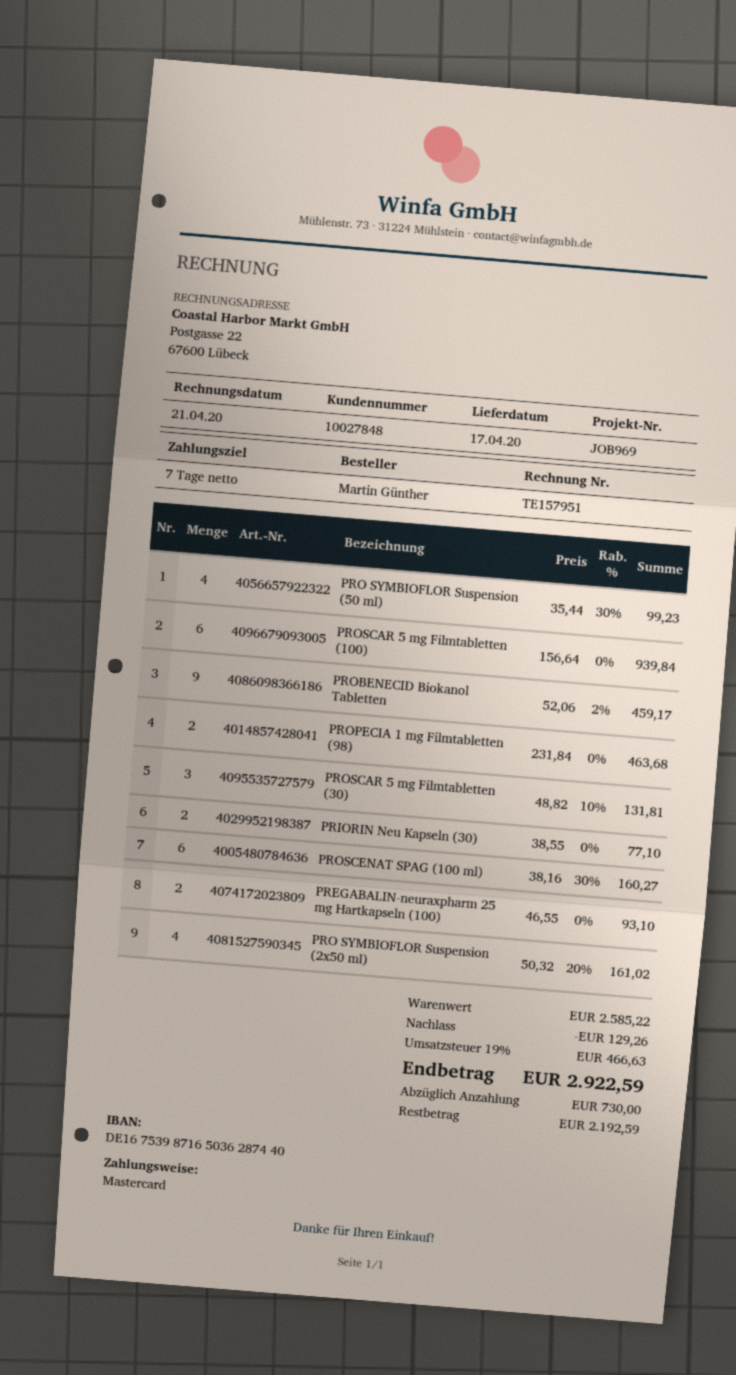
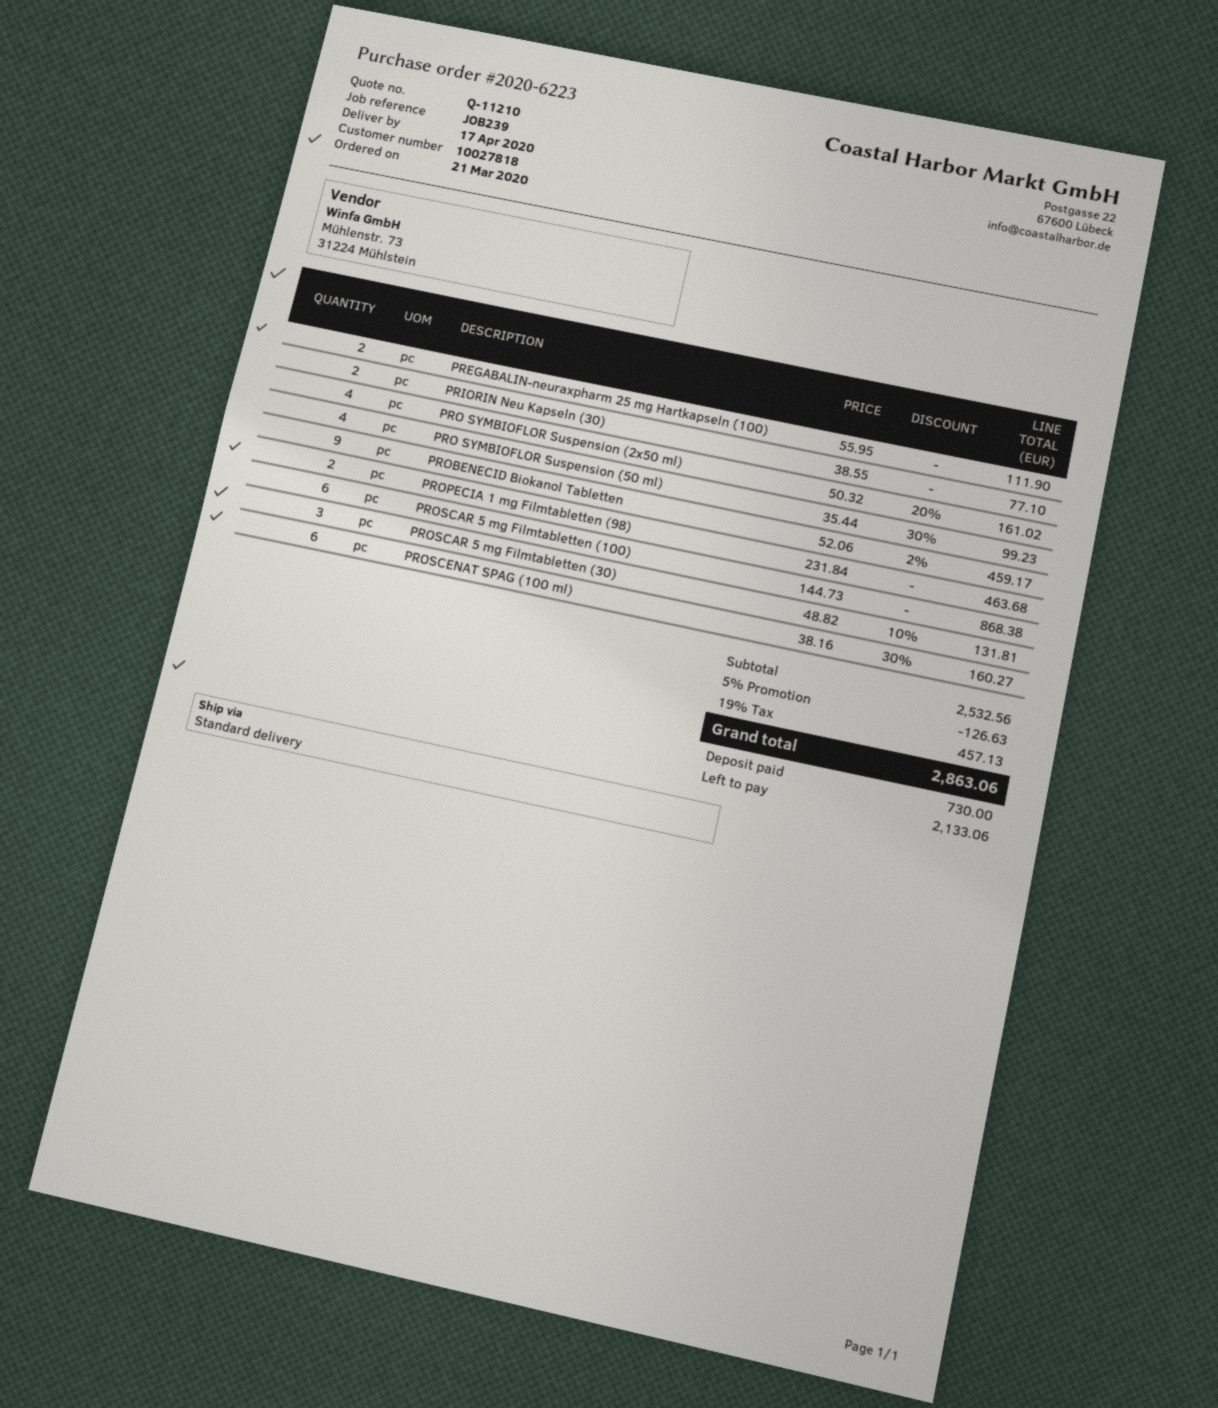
customer number: 10027848 -> 10027818
reference: JOB969 -> JOB239
PROSCAR 5 mg Filmtabletten (100): 6 x 156.64 = 939.84 -> 6 x 144.73 = 868.38
PREGABALIN-neuraxpharm 25 mg Hartkapseln (100): 2 x 46.55 = 93.10 -> 2 x 55.95 = 111.90
subtotal: 2585.22 -> 2532.56
discount: 129.26 -> 126.63
tax: 19% = 466.63 -> 19% = 457.13
total: 2922.59 -> 2863.06
balance: 2192.59 -> 2133.06

